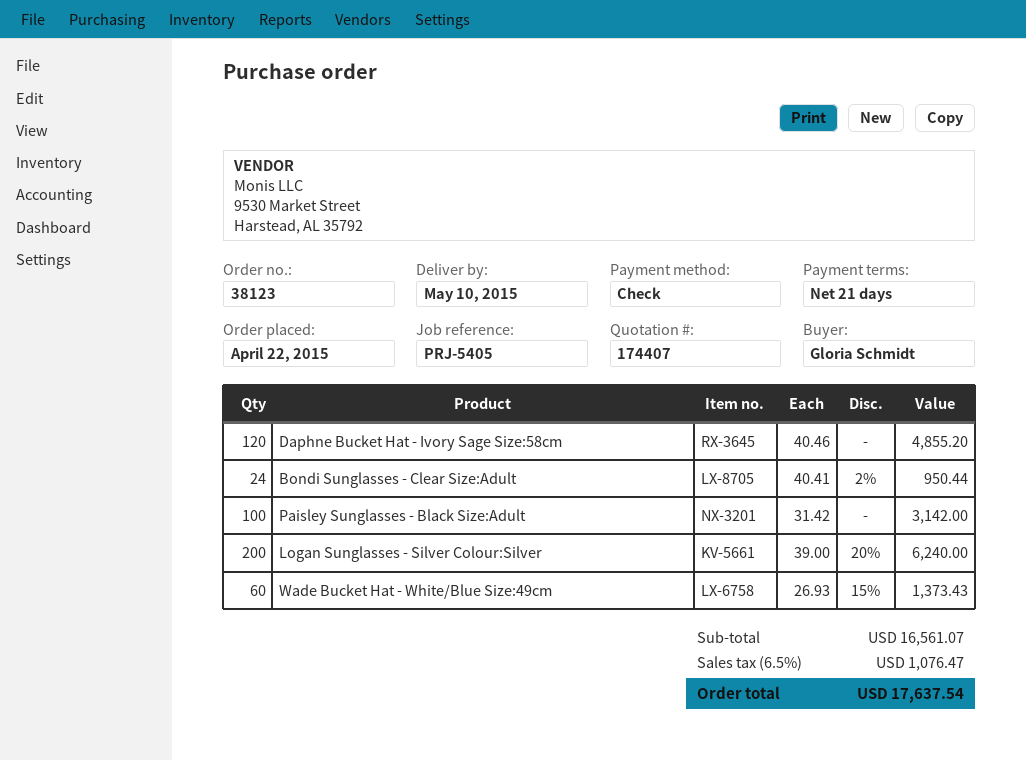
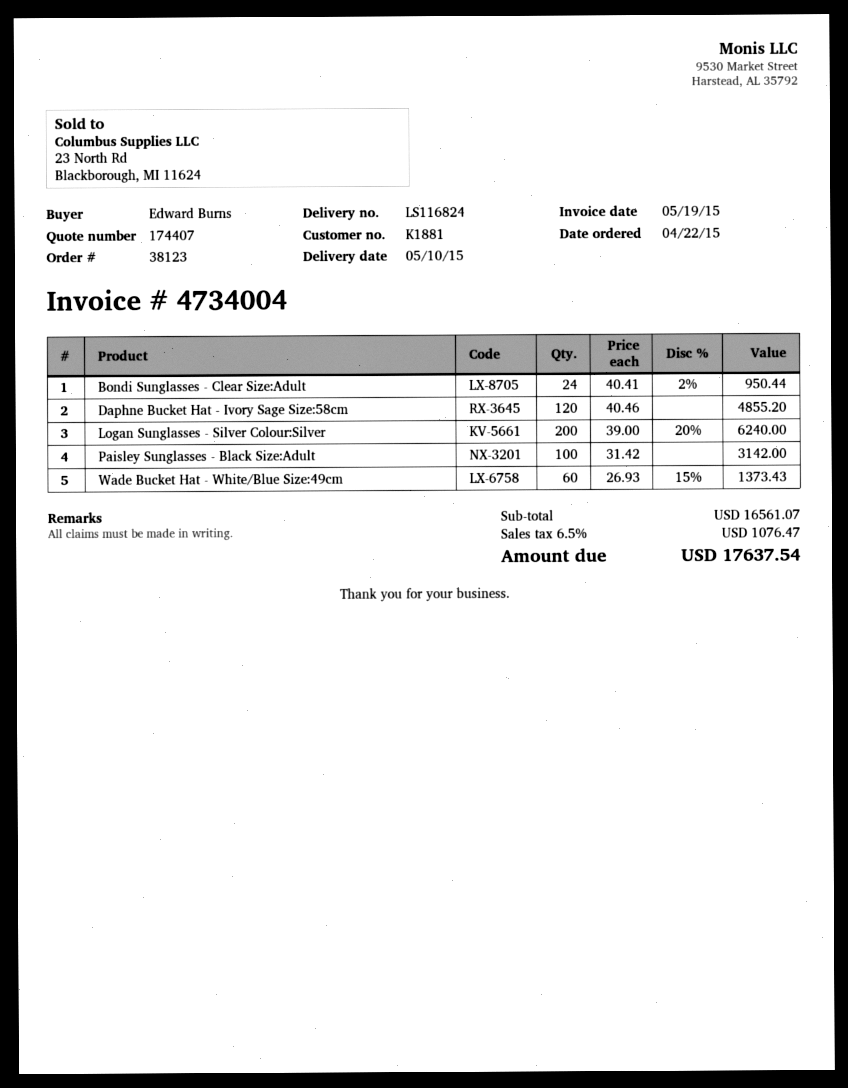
ordered by: Gloria Schmidt -> Edward Burns

